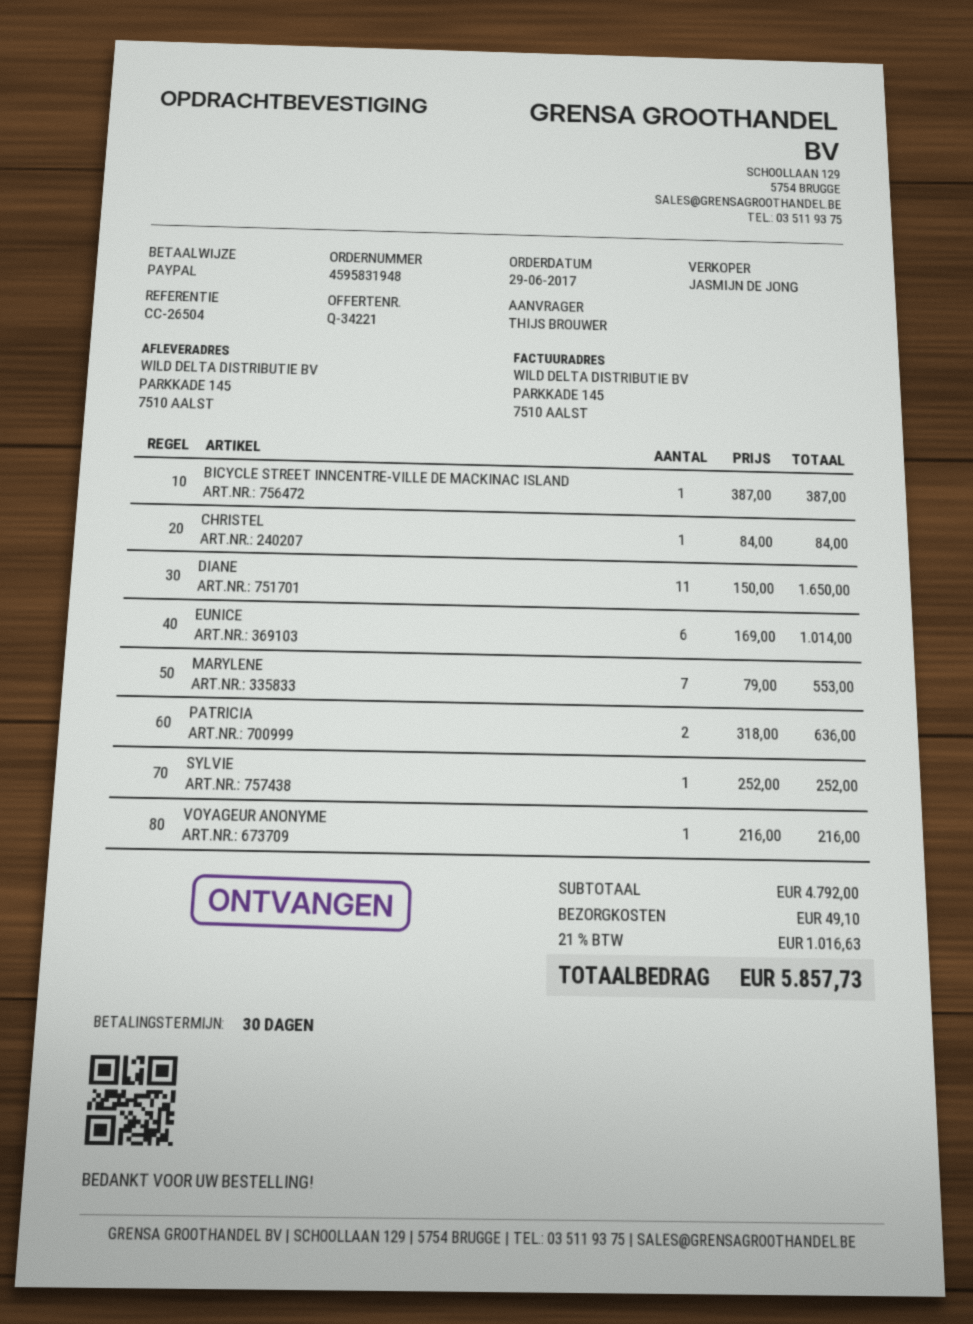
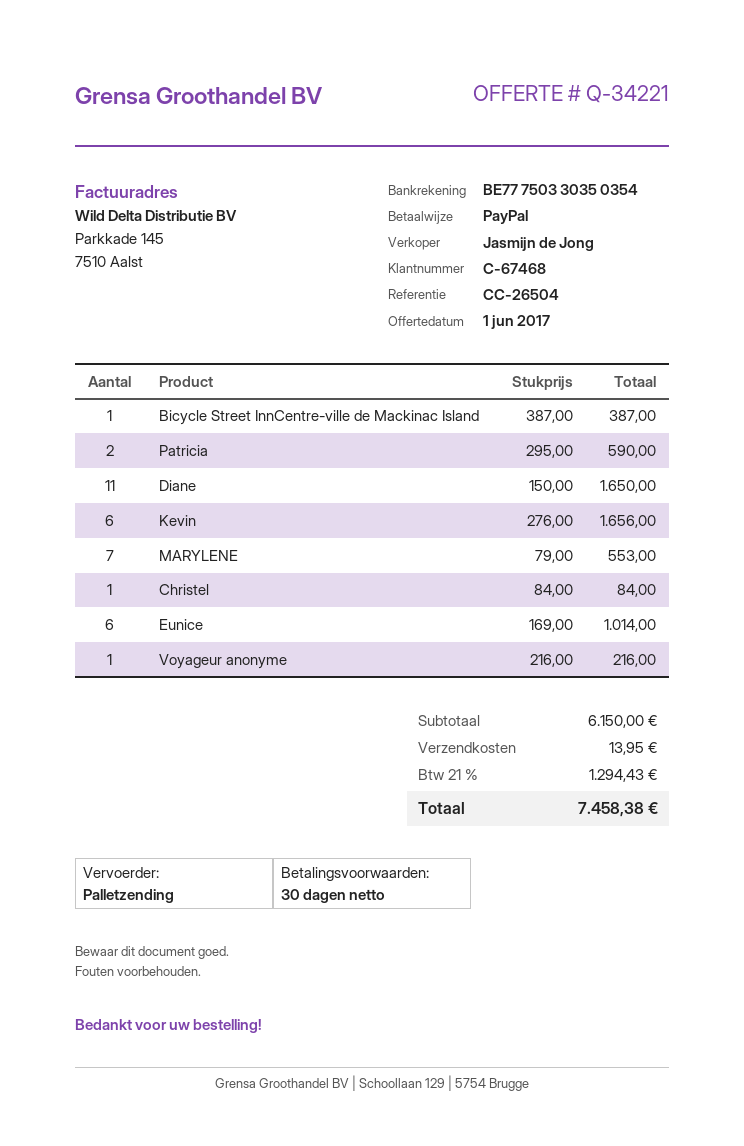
PATRICIA: 2 x 318.00 = 636.00 -> 2 x 295.00 = 590.00
SYLVIE: 1 x 252.00 = 252.00 -> none
Kevin: none -> 6 x 276.00 = 1656.00
subtotal: 4792.00 -> 6150.00
shipping: 49.10 -> 13.95
tax: 21% = 1016.63 -> 21% = 1294.43
total: 5857.73 -> 7458.38

